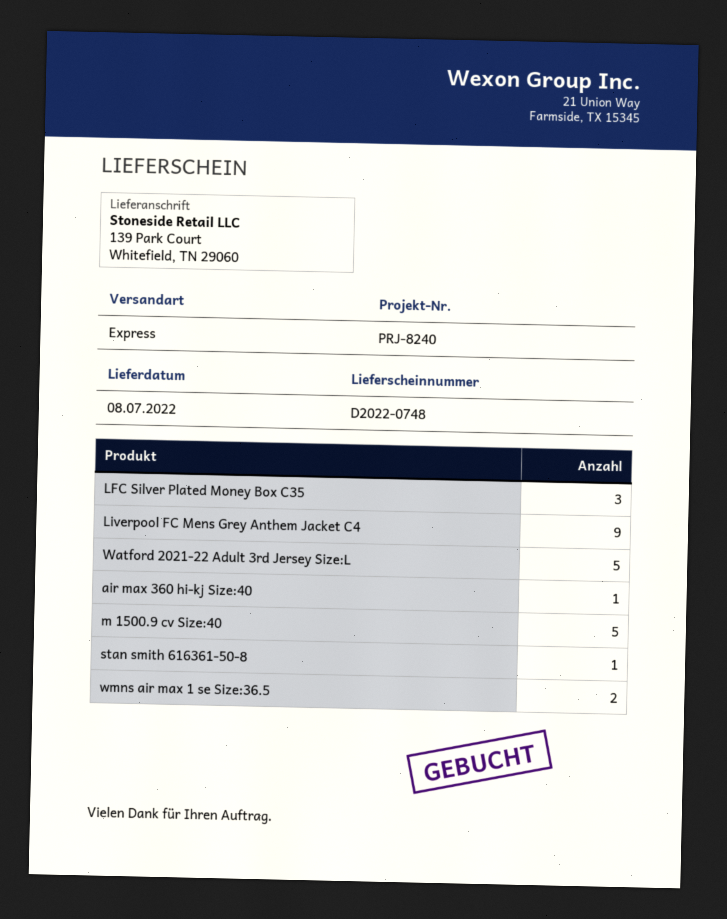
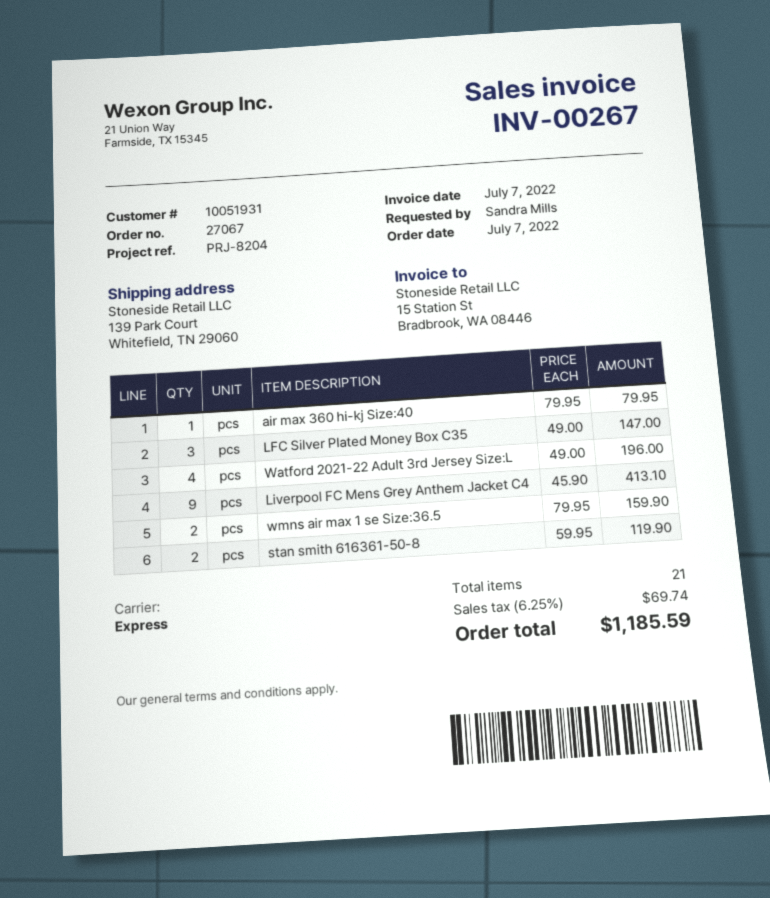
reference: PRJ-8240 -> PRJ-8204
Watford 2021-22 Adult 3rd Jersey Size:L: 5 -> 4
m 1500.9 cv Size:40: 5 -> none
stan smith 616361-50-8: 1 -> 2

